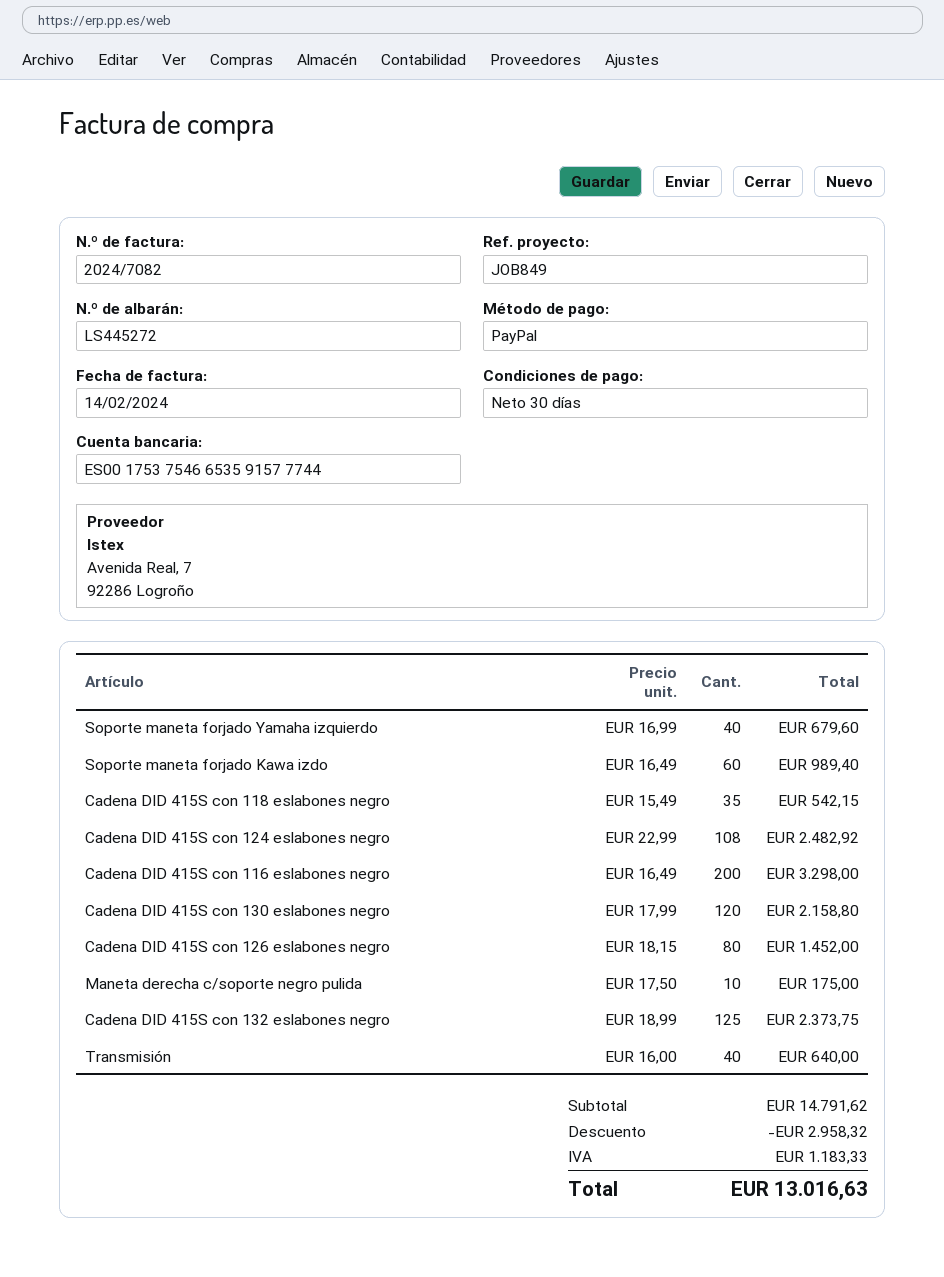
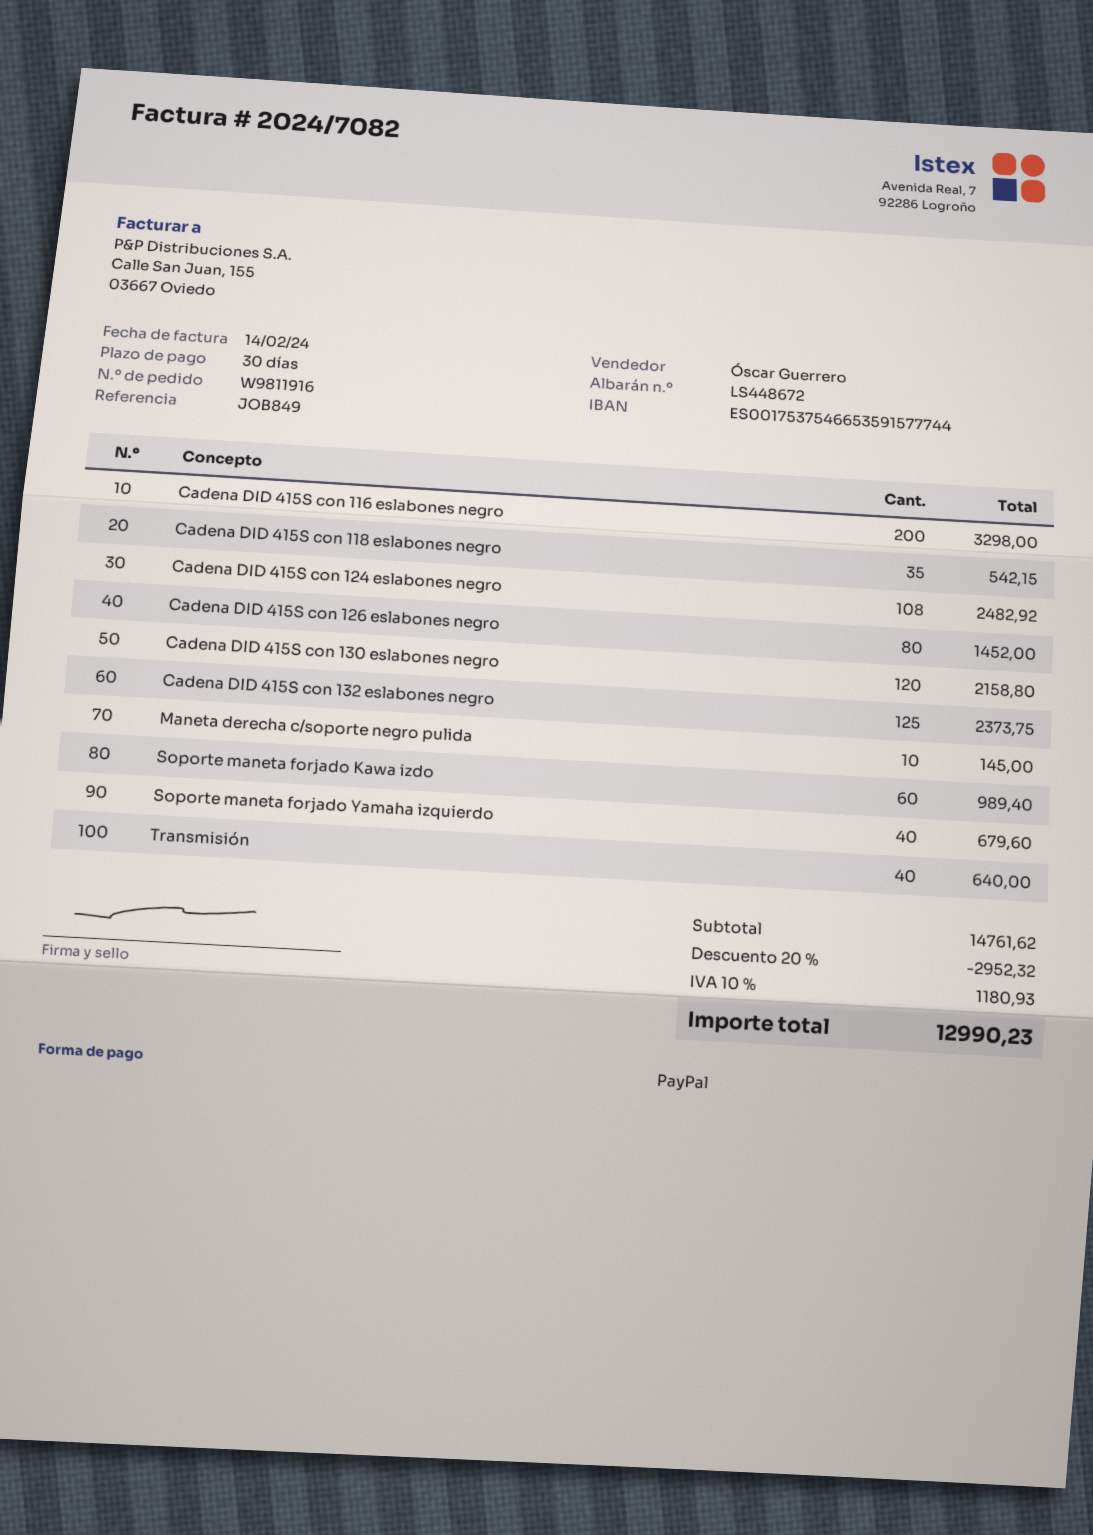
delivery note number: LS445272 -> LS448672
Maneta derecha c/soporte negro pulida: 10 for 175.00 -> 10 for 145.00
subtotal: 14791.62 -> 14761.62
discount: 2958.32 -> 2952.32
tax: 1183.33 -> 1180.93
total: 13016.63 -> 12990.23

